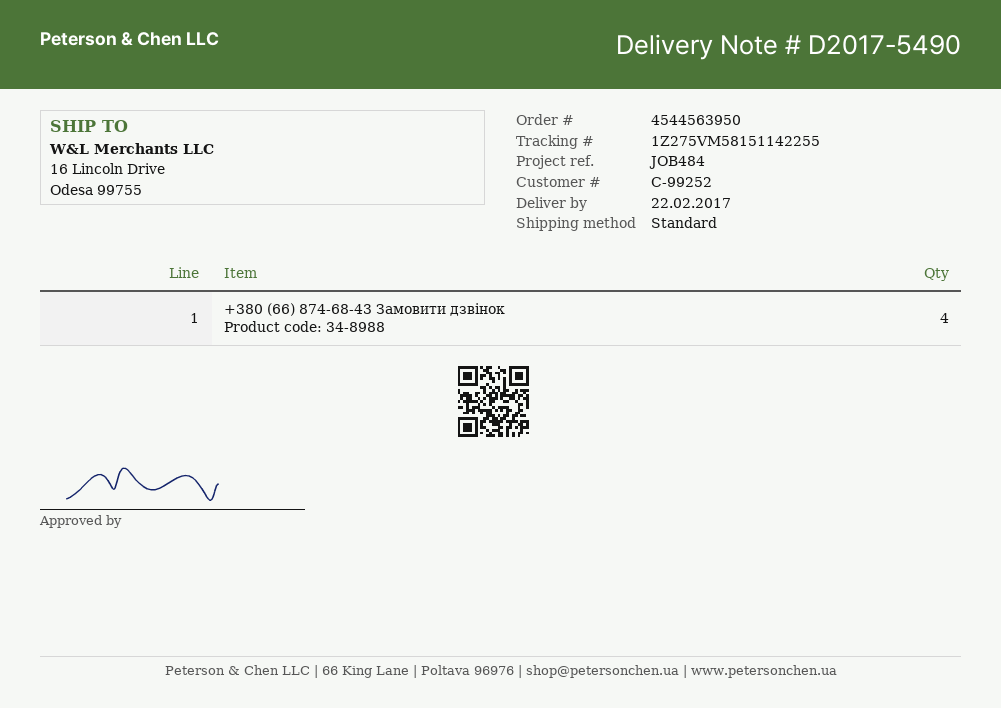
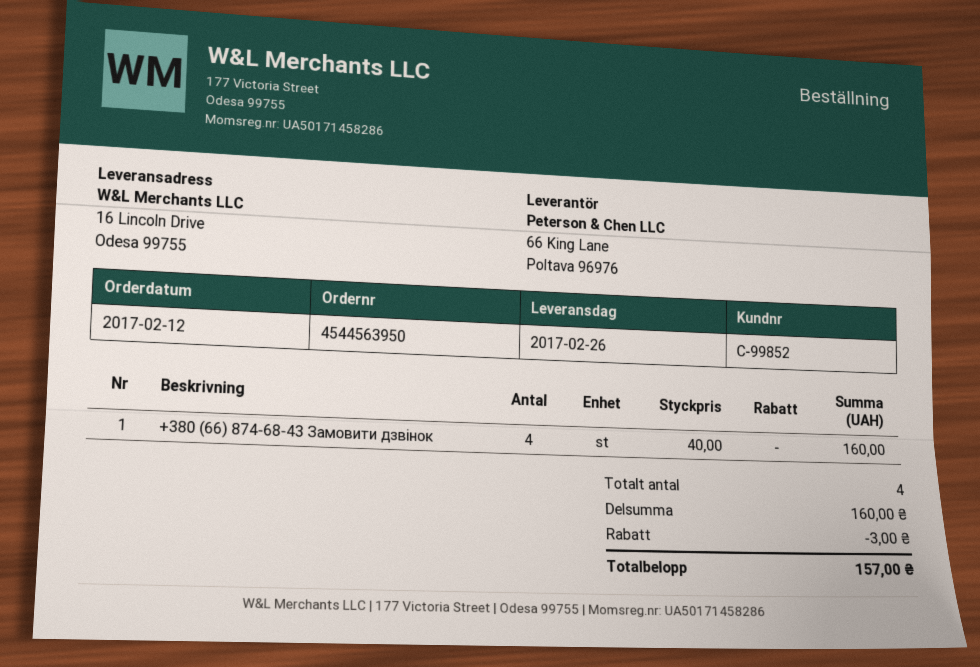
delivery date: 2017-02-22 -> 2017-02-26
customer number: C-99252 -> C-99852

